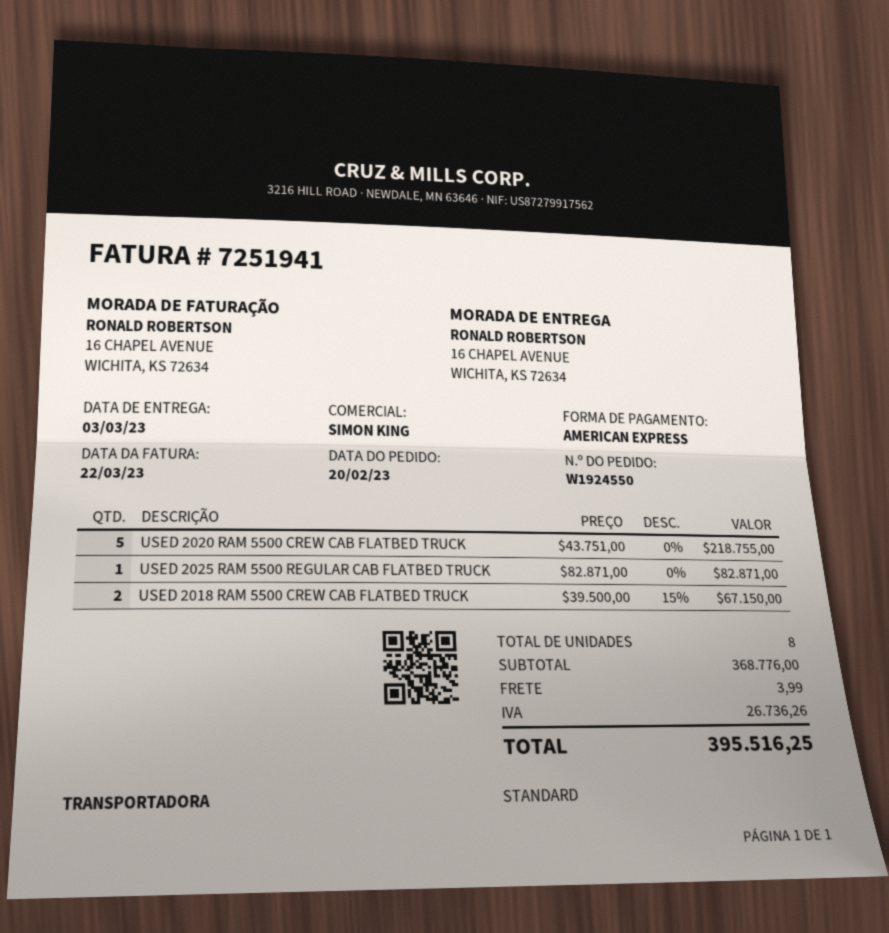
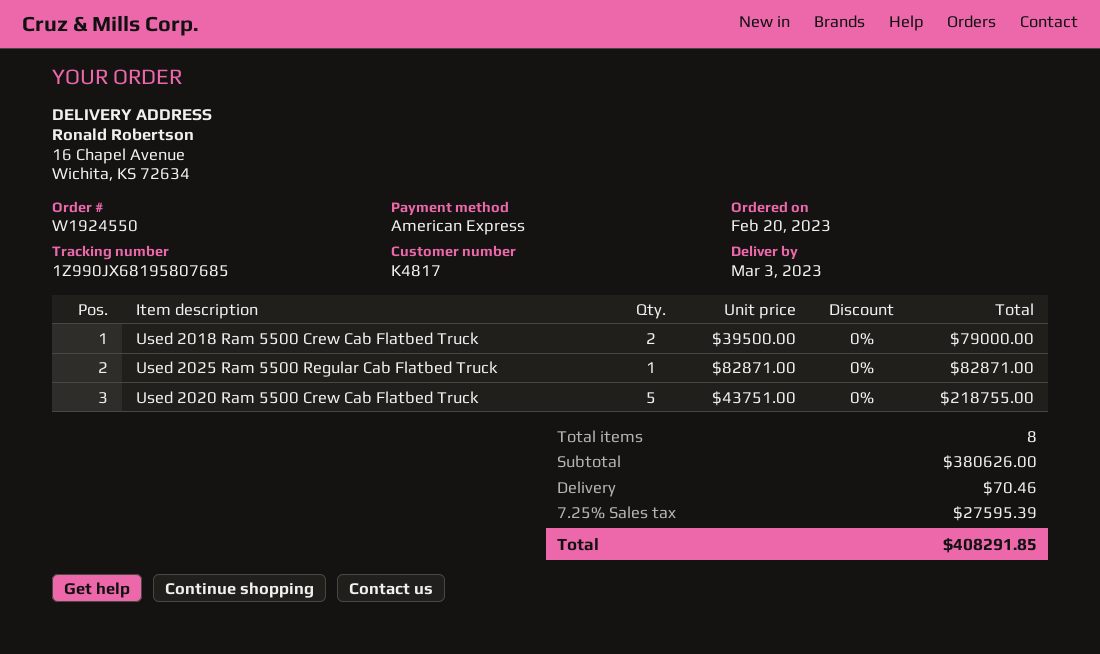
USED 2018 RAM 5500 CREW CAB FLATBED TRUCK: 2 x 39500.00 - 15% = 67150.00 -> 2 x 39500.00 = 79000.00
subtotal: 368776.00 -> 380626.00
shipping: 3.99 -> 70.46
tax: 26736.26 -> 27595.39
total: 395516.25 -> 408291.85

